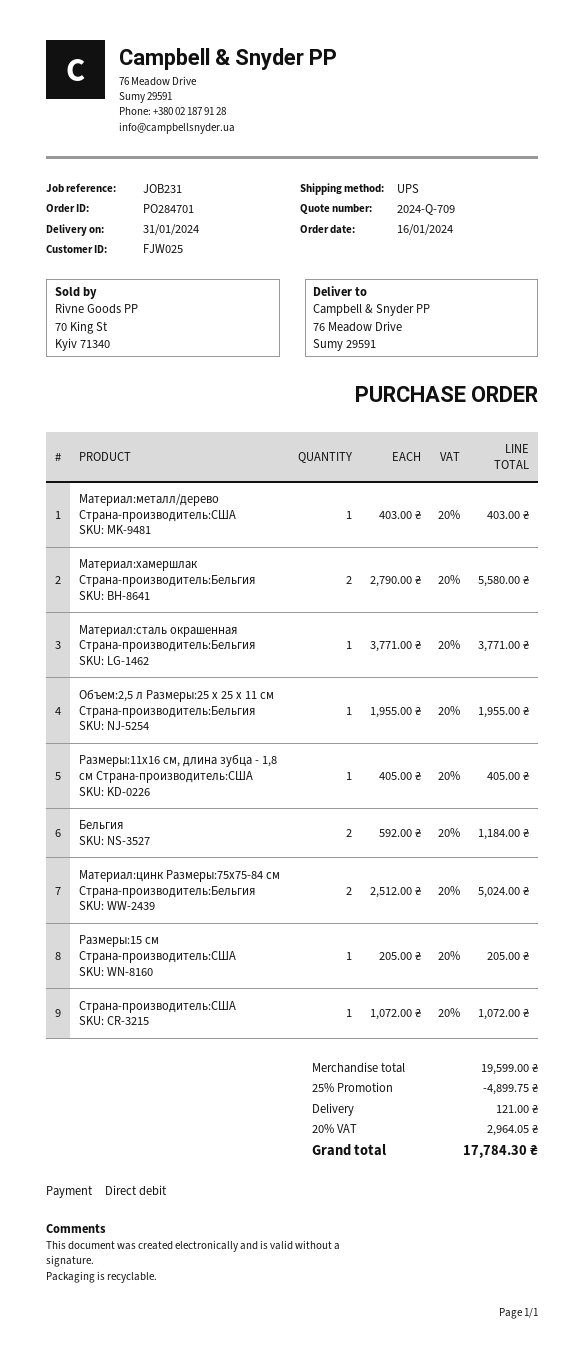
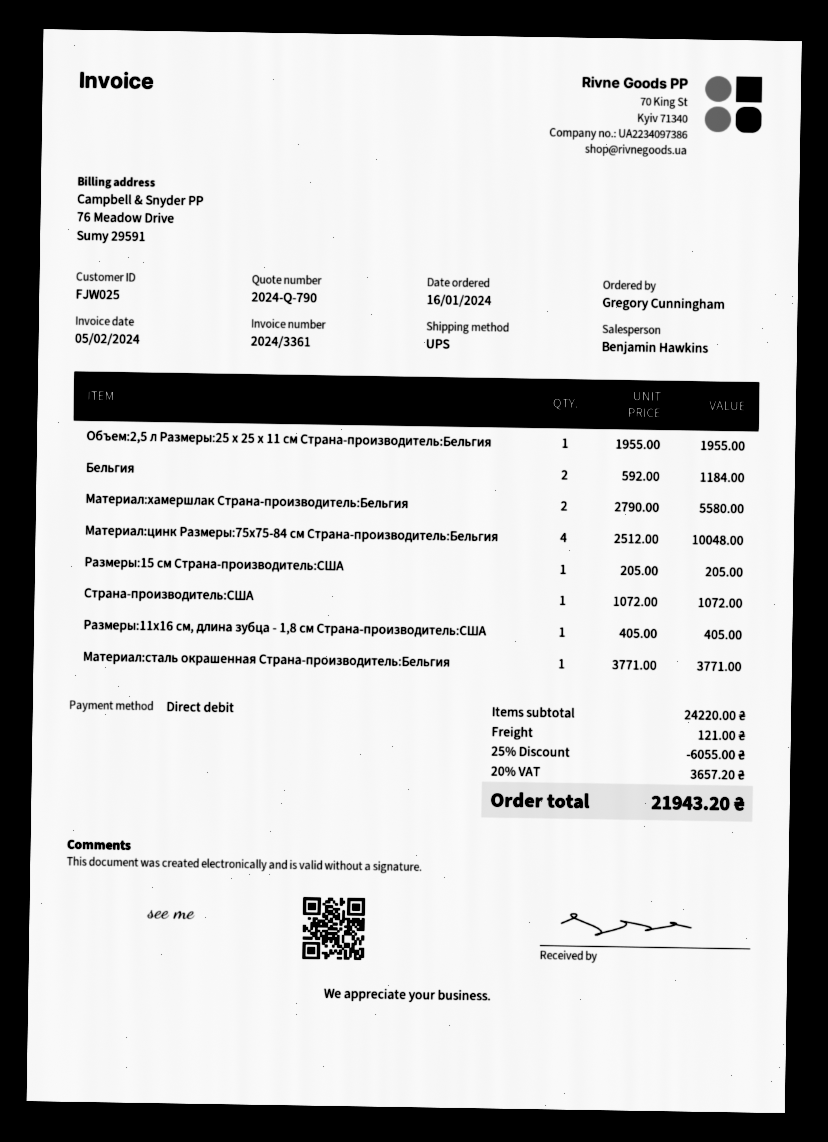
quote number: 2024-Q-709 -> 2024-Q-790
Материал:металл/дерево Страна-производитель:США: 1 x 403.00 = 403.00 -> none
Материал:цинк Размеры:75х75-84 см Страна-производитель:Бельгия: 2 x 2512.00 = 5024.00 -> 4 x 2512.00 = 10048.00
subtotal: 19599.00 -> 24220.00
discount: 25% = 4899.75 -> 25% = 6055.00
tax: 20% = 2964.05 -> 20% = 3657.20
total: 17784.30 -> 21943.20

